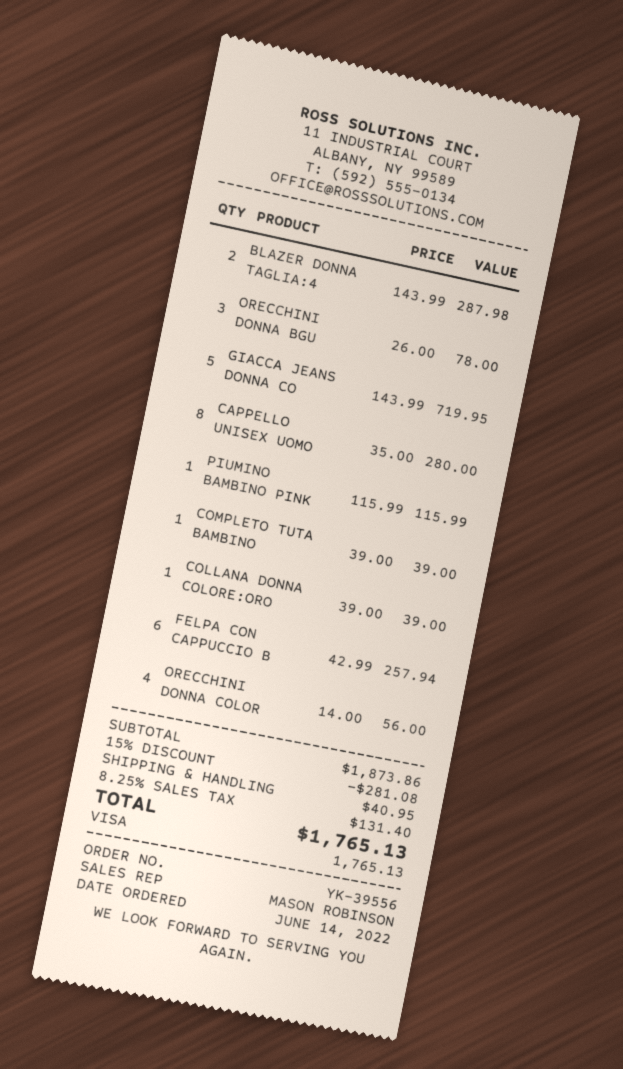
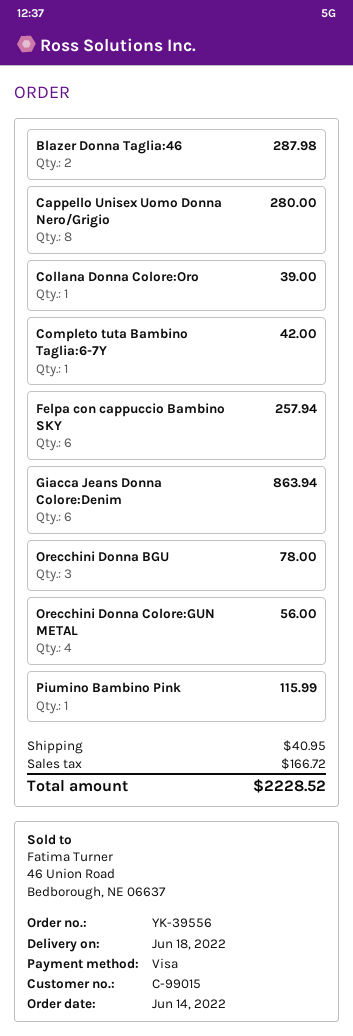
GIACCA JEANS DONNA CO: 5 for 719.95 -> 6 for 863.94
COMPLETO TUTA BAMBINO: 1 for 39.00 -> 1 for 42.00
discount: 15% = 281.08 -> none
tax: 131.40 -> 166.72
total: 1765.13 -> 2228.52

